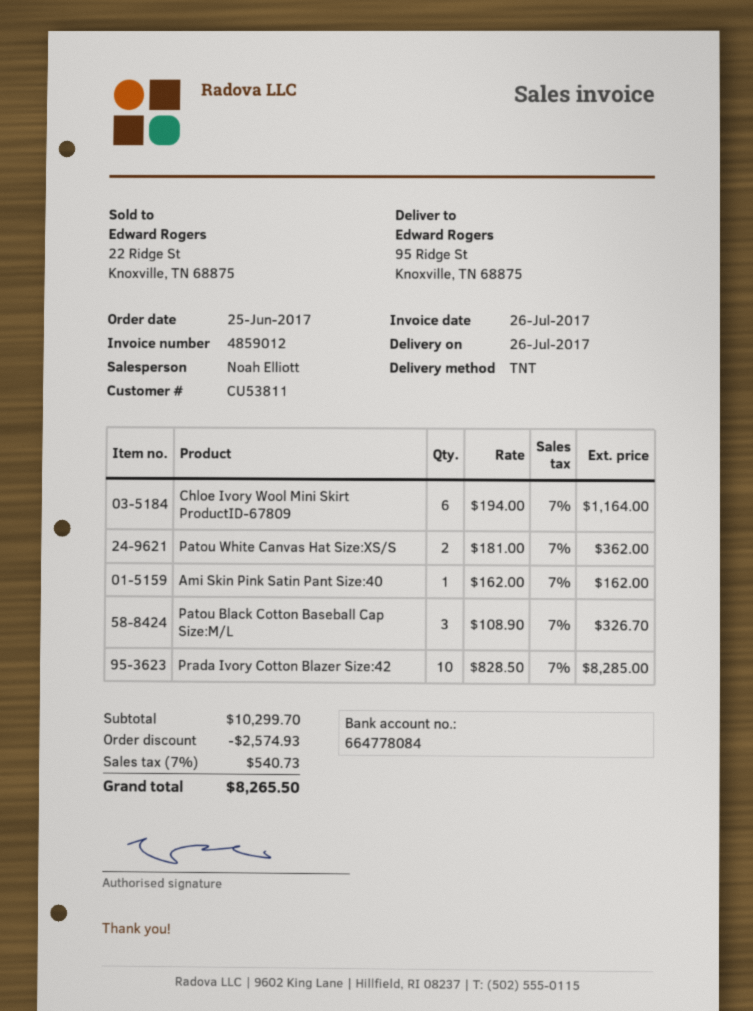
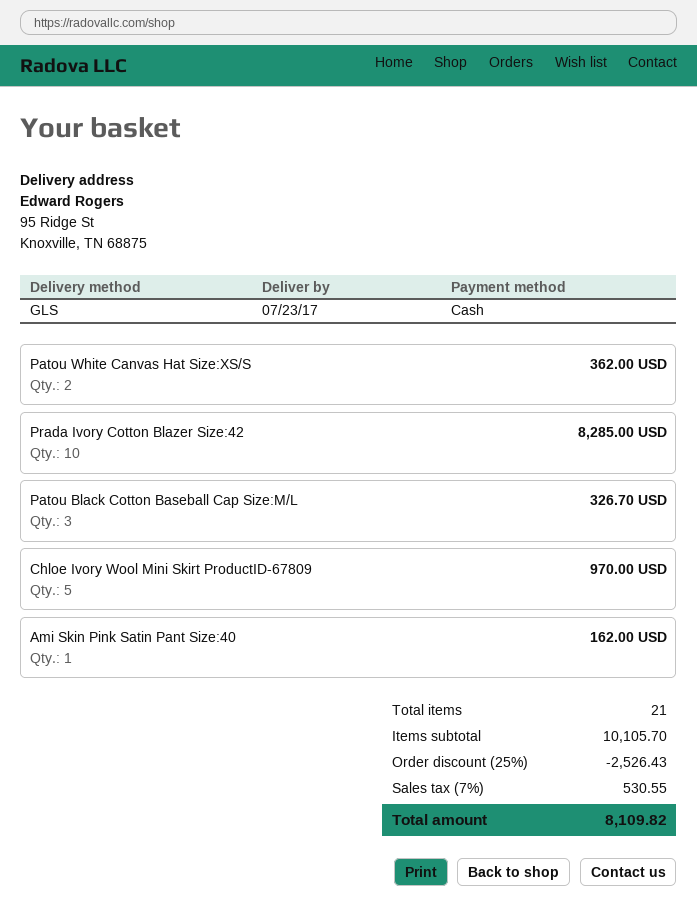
delivery date: 2017-07-26 -> 2017-07-23
shipping method: TNT -> GLS
Chloe Ivory Wool Mini Skirt ProductID-67809: 6 for 1164.00 -> 5 for 970.00
subtotal: 10299.70 -> 10105.70
discount: 2574.93 -> 2526.43
tax: 7% = 540.73 -> 7% = 530.55
total: 8265.50 -> 8109.82

